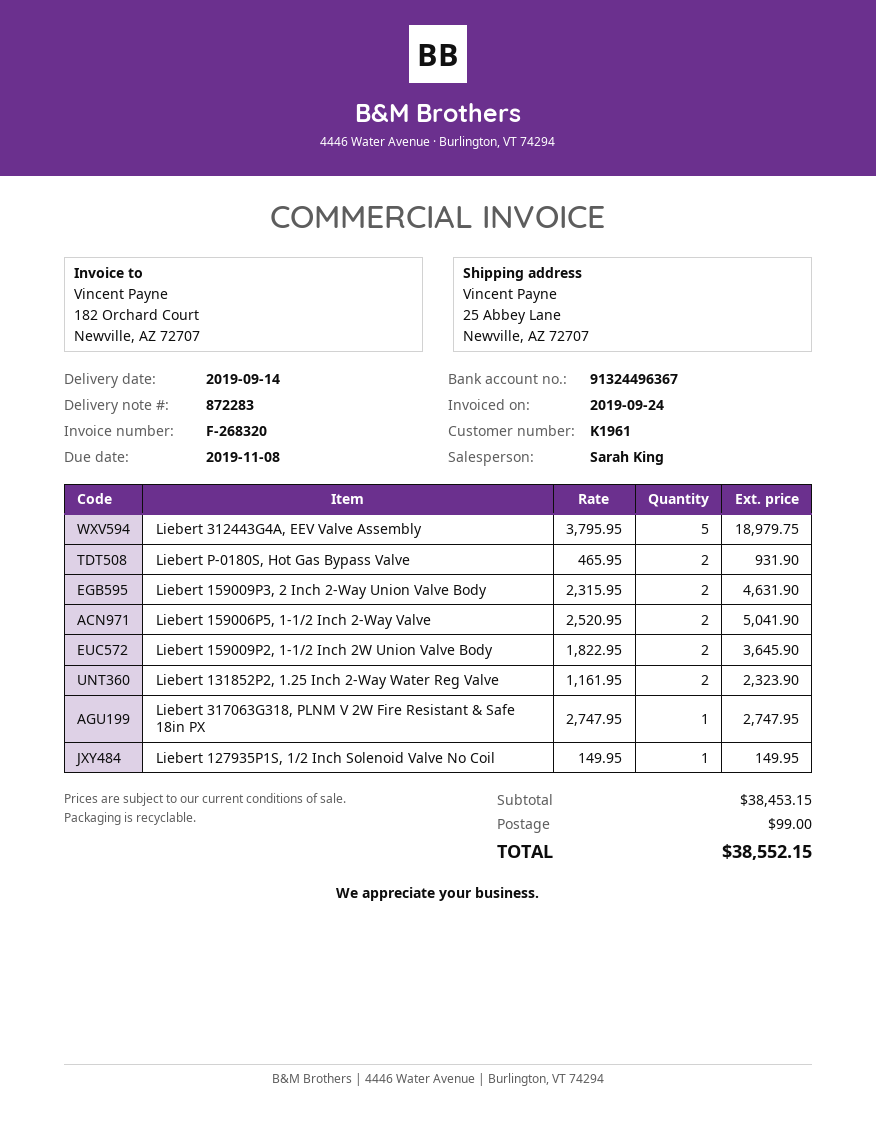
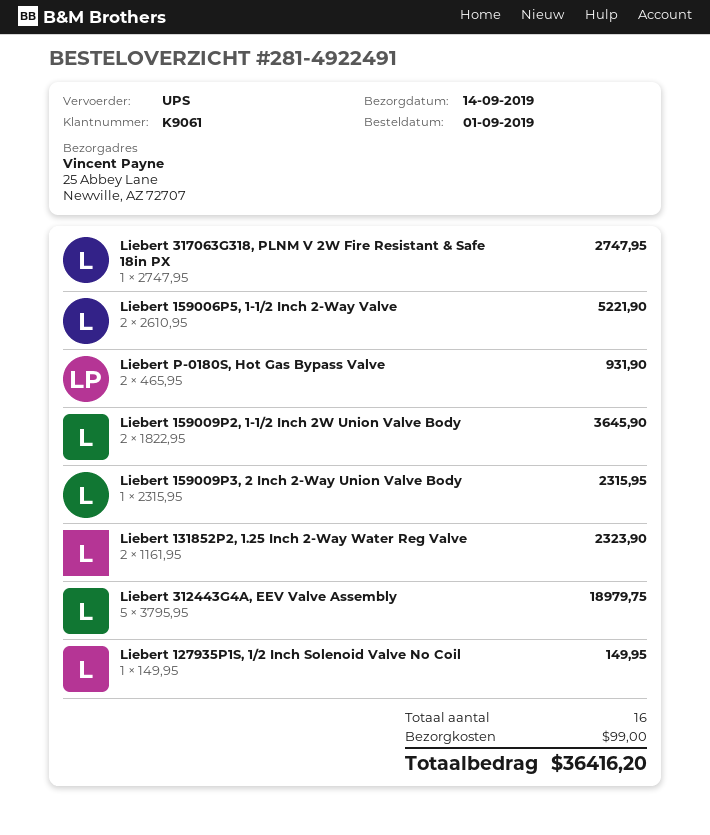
customer number: K1961 -> K9061
Liebert 159009P3, 2 Inch 2-Way Union Valve Body: 2 x 2315.95 = 4631.90 -> 1 x 2315.95 = 2315.95
Liebert 159006P5, 1-1/2 Inch 2-Way Valve: 2 x 2520.95 = 5041.90 -> 2 x 2610.95 = 5221.90
total: 38552.15 -> 36416.20

